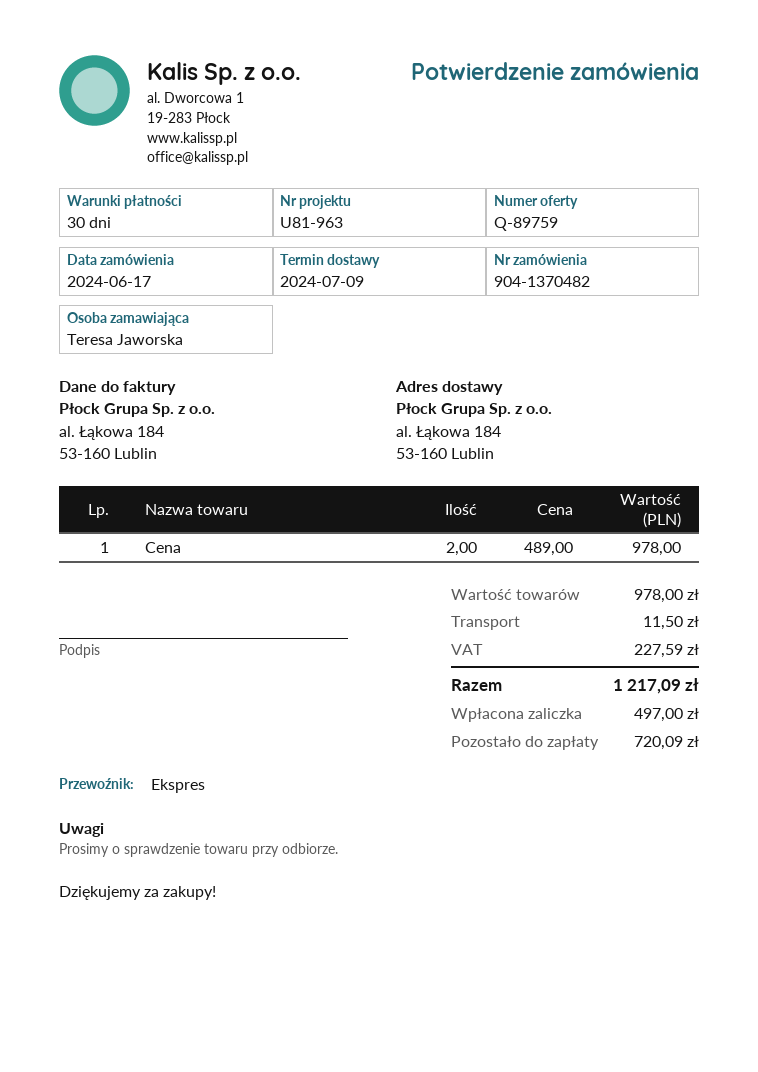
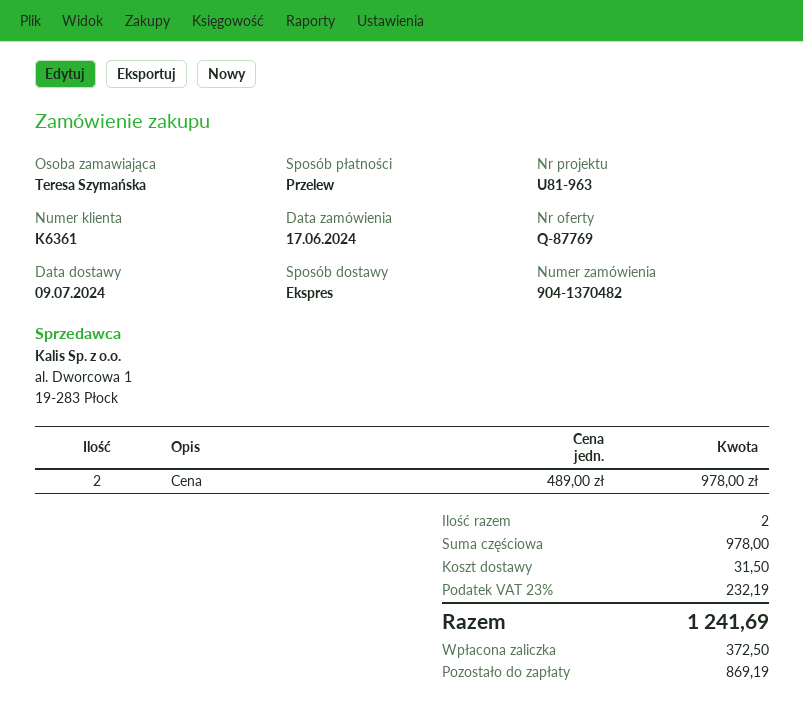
quote number: Q-89759 -> Q-87769
ordered by: Teresa Jaworska -> Teresa Szymańska
shipping: 11.50 -> 31.50
tax: 227.59 -> 232.19
total: 1217.09 -> 1241.69
deposit: 497.00 -> 372.50
balance: 720.09 -> 869.19

